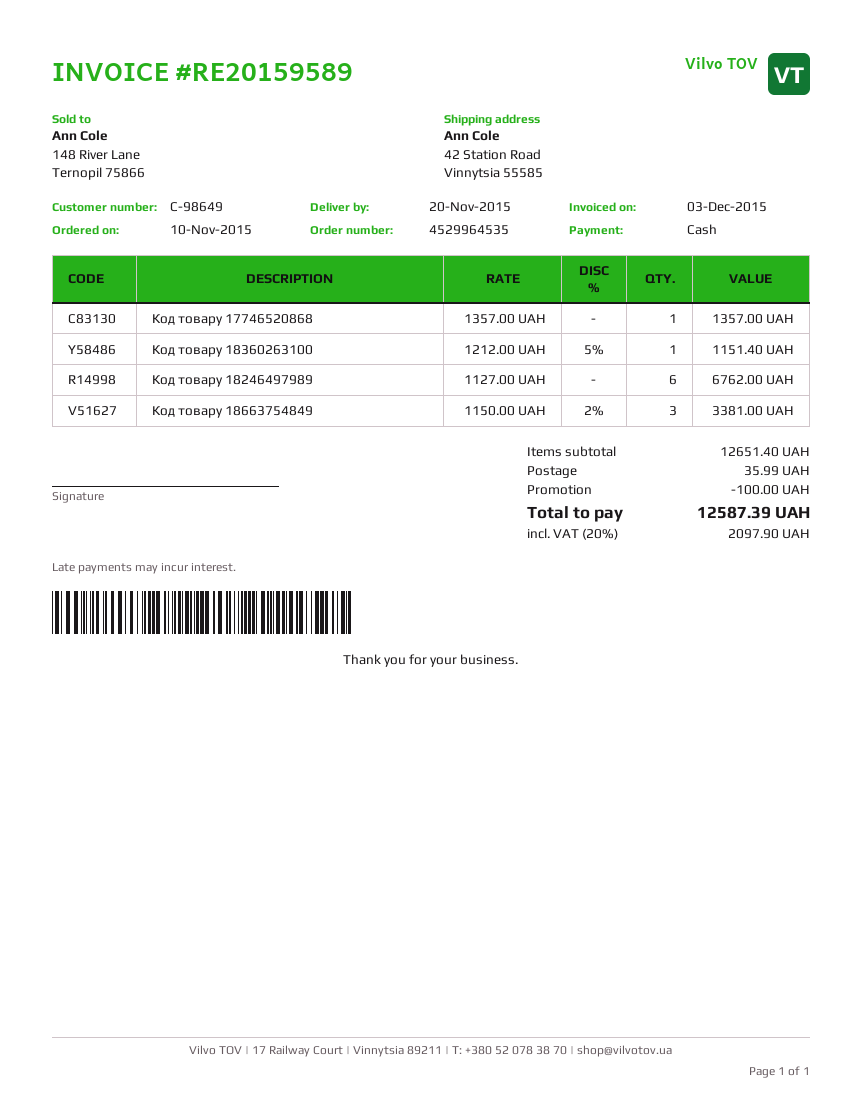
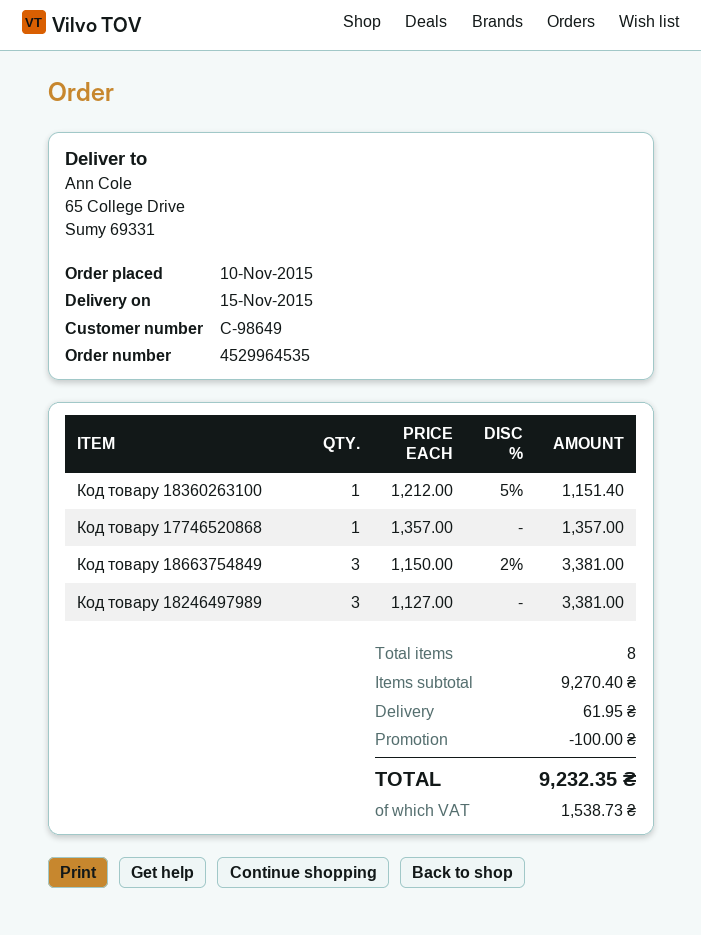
delivery date: 2015-11-20 -> 2015-11-15
ship to: 42 Station Road, Vinnytsia 55585 -> 65 College Drive, Sumy 69331
Код товару 18246497989: 6 x 1127.00 = 6762.00 -> 3 x 1127.00 = 3381.00
subtotal: 12651.40 -> 9270.40
shipping: 35.99 -> 61.95
tax: 2097.90 -> 1538.73
total: 12587.39 -> 9232.35

